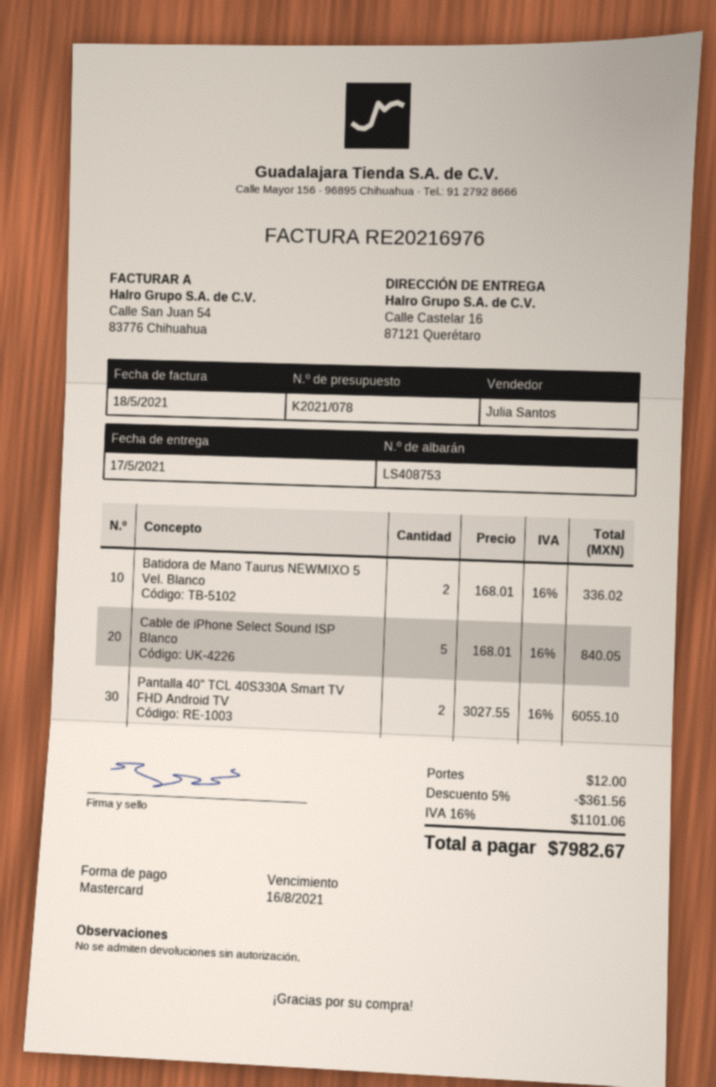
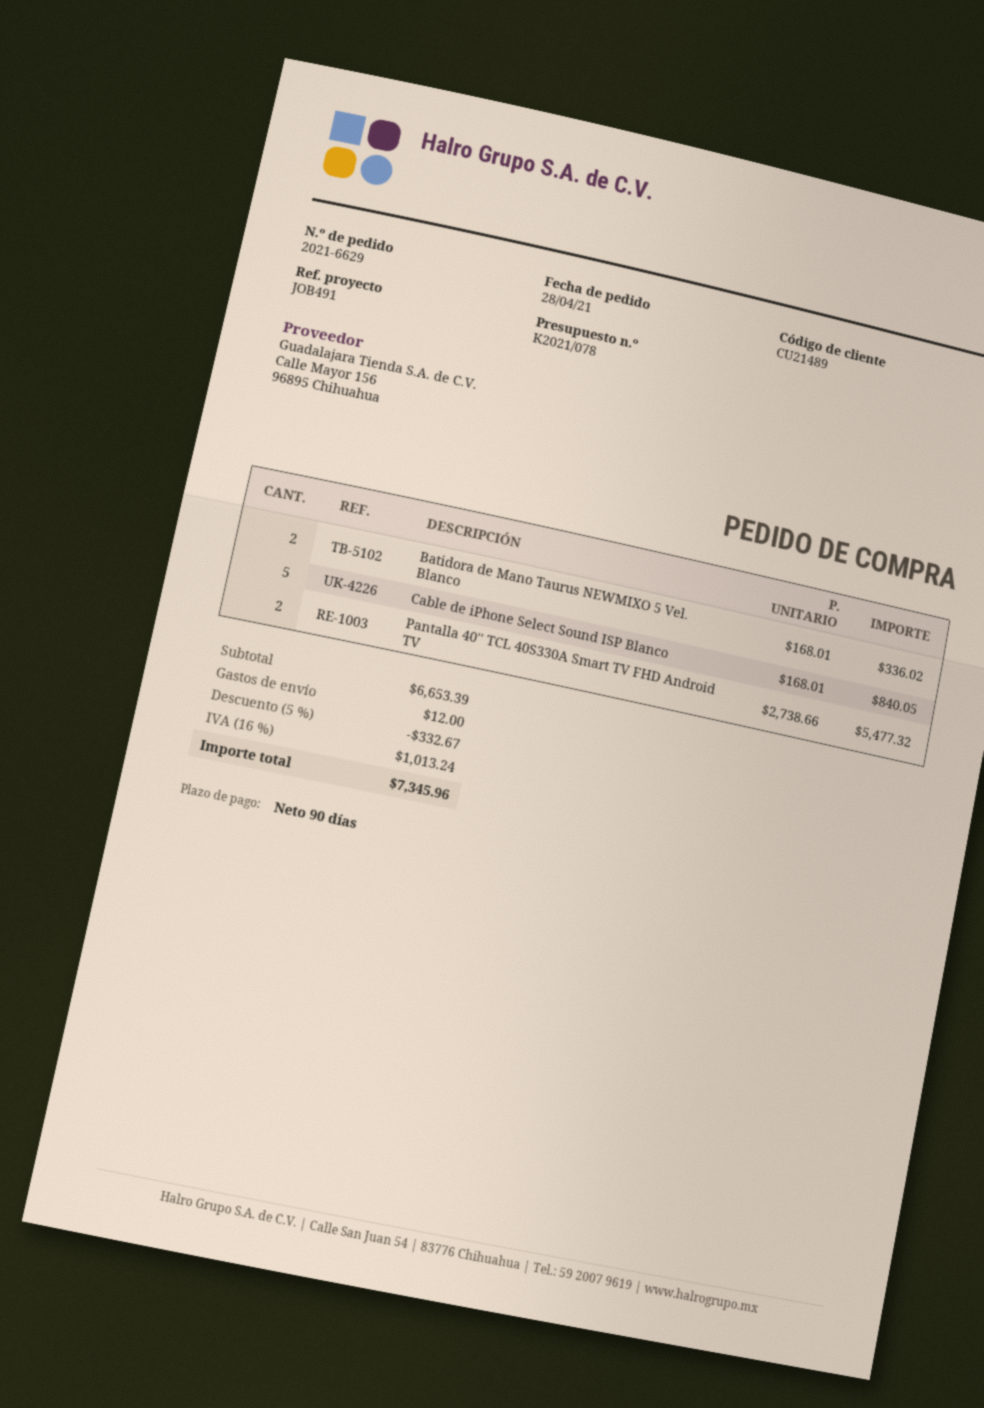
Pantalla 40'' TCL 40S330A Smart TV FHD Android TV: 2 x 3027.55 = 6055.10 -> 2 x 2738.66 = 5477.32
discount: 5% = 361.56 -> 5% = 332.67
tax: 16% = 1101.06 -> 16% = 1013.24
total: 7982.67 -> 7345.96

